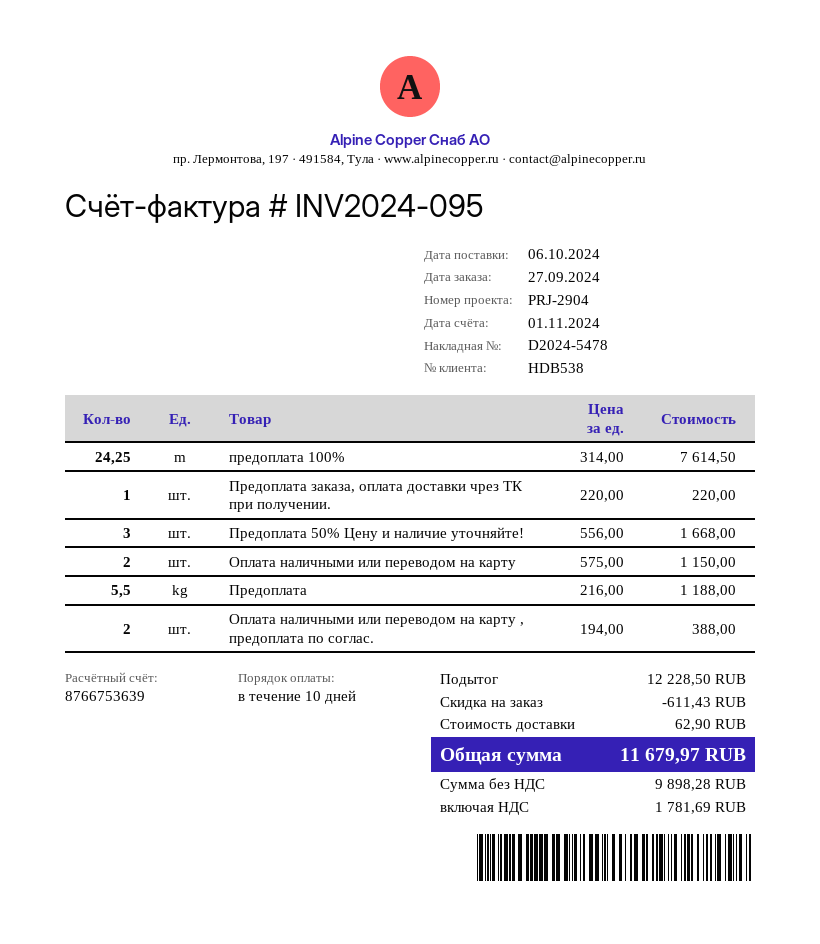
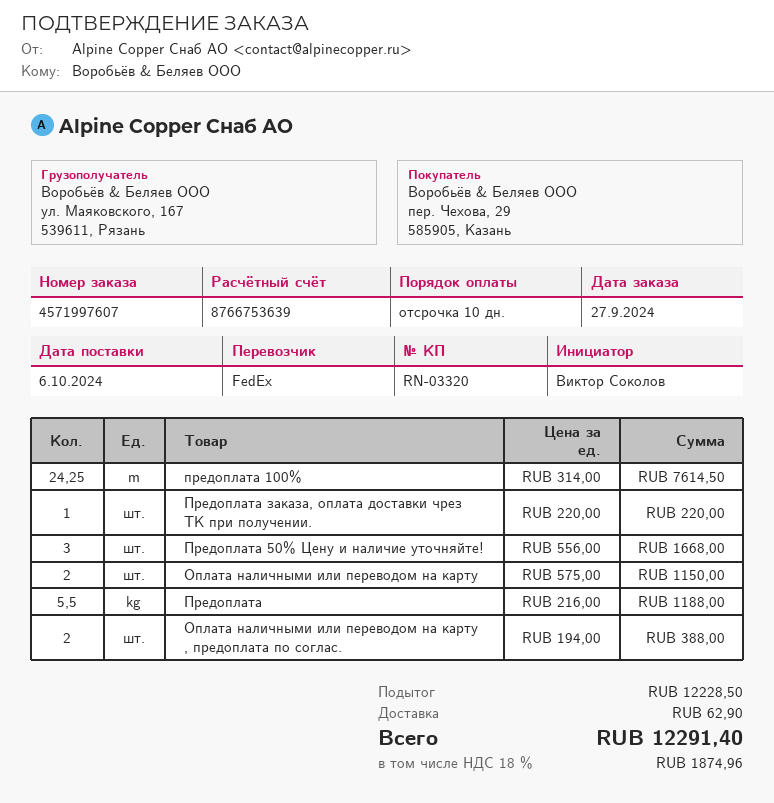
discount: 611.43 -> none
tax: 1781.69 -> 1874.96
total: 11679.97 -> 12291.40

